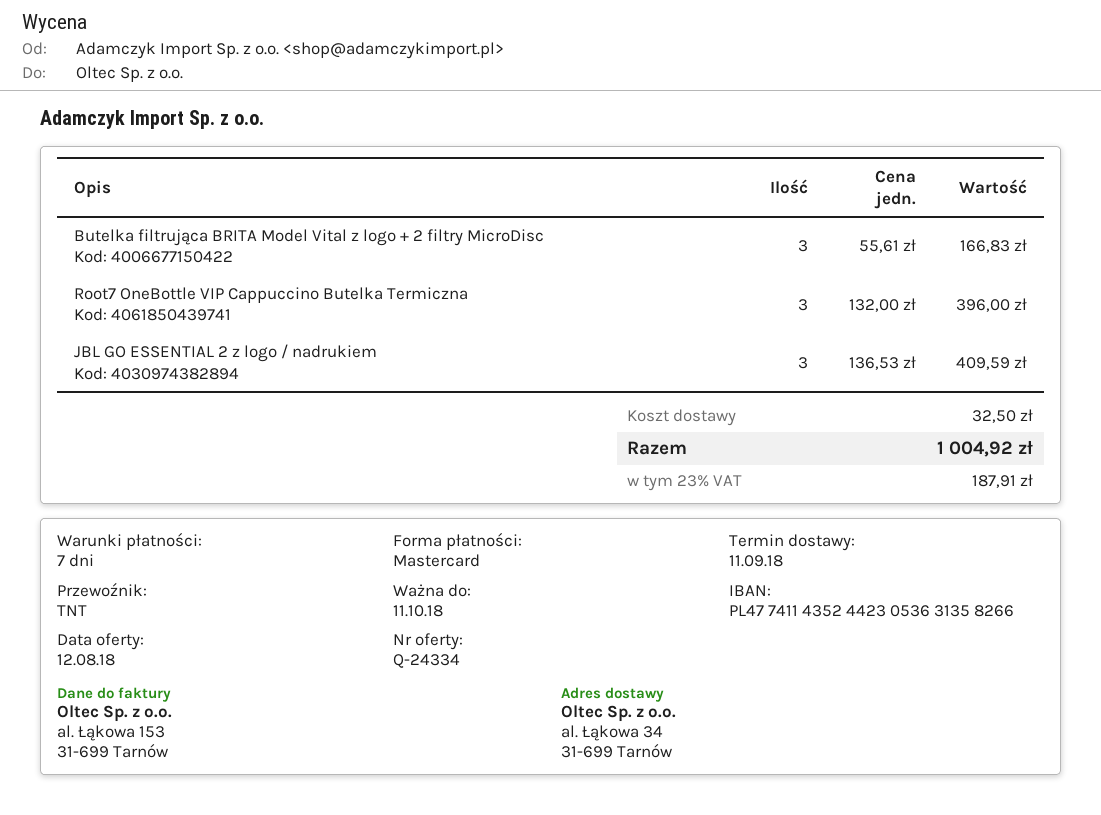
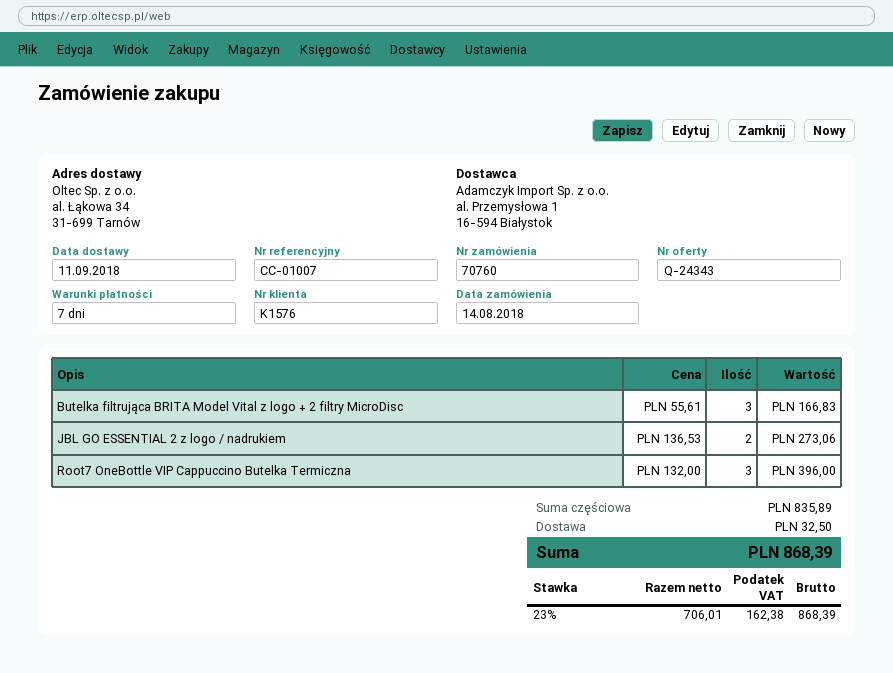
quote number: Q-24334 -> Q-24343
JBL GO ESSENTIAL 2 z logo / nadrukiem: 3 x 136.53 = 409.59 -> 2 x 136.53 = 273.06
tax: 23% = 187.91 -> 23% = 162.38
total: 1004.92 -> 868.39

